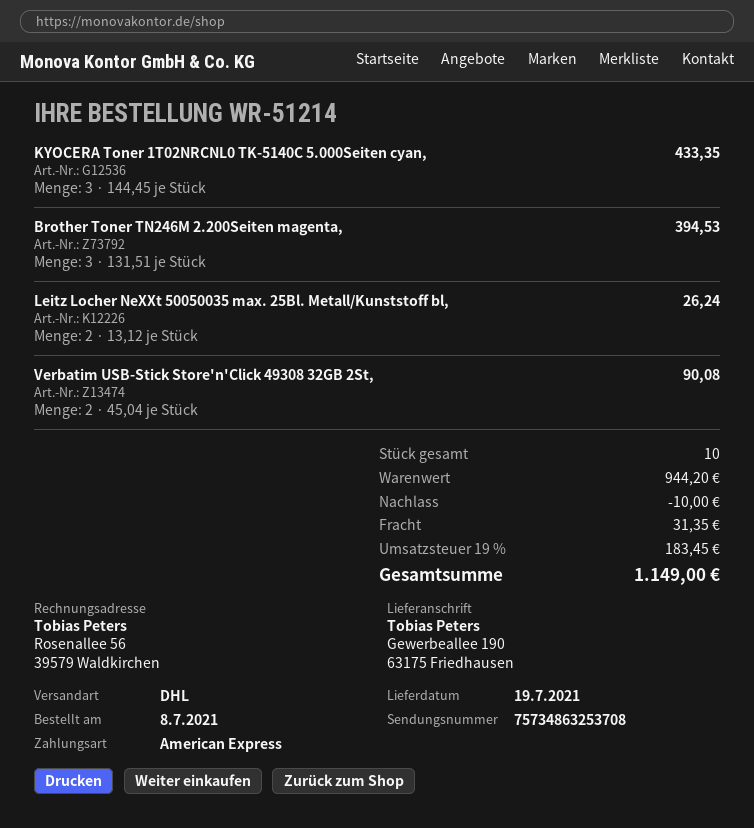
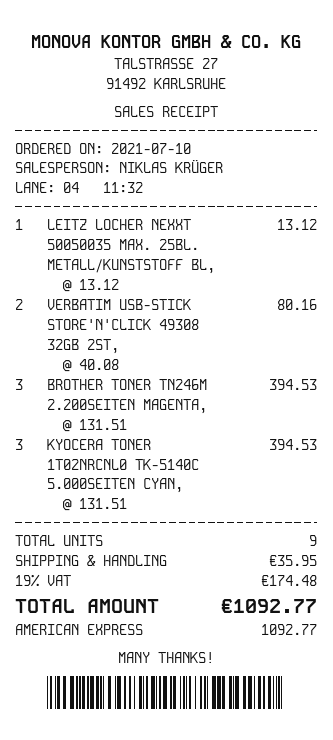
order date: 2021-07-08 -> 2021-07-10
KYOCERA Toner 1T02NRCNL0 TK-5140C 5.000Seiten cyan,: 3 x 144.45 = 433.35 -> 3 x 131.51 = 394.53
Leitz Locher NeXXt 50050035 max. 25Bl. Metall/Kunststoff bl,: 2 x 13.12 = 26.24 -> 1 x 13.12 = 13.12
Verbatim USB-Stick Store'n'Click 49308 32GB 2St,: 2 x 45.04 = 90.08 -> 2 x 40.08 = 80.16
total quantity: 10 -> 9
discount: 10.00 -> none
shipping: 31.35 -> 35.95
tax: 19% = 183.45 -> 19% = 174.48
total: 1149.00 -> 1092.77

